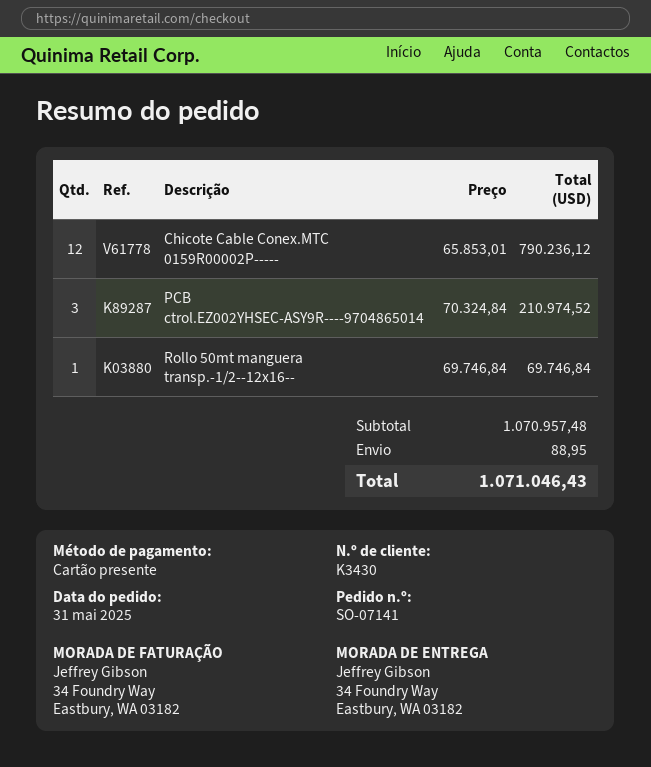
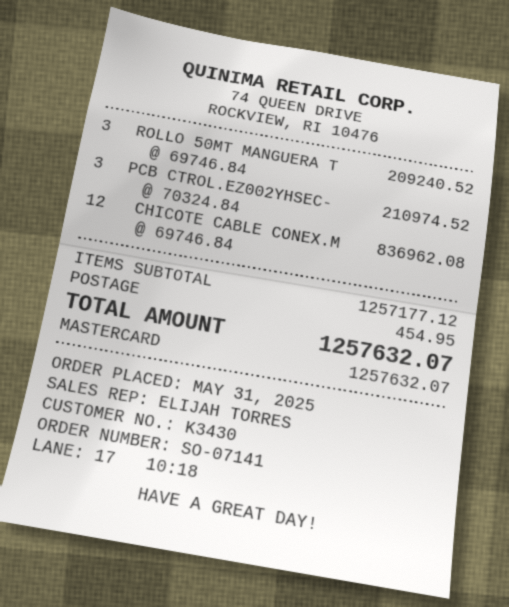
payment method: gift card -> Mastercard
Chicote Cable Conex.MTC 0159R00002P-----: 12 x 65853.01 = 790236.12 -> 12 x 69746.84 = 836962.08
Rollo 50mt manguera transp.-1/2--12x16--: 1 x 69746.84 = 69746.84 -> 3 x 69746.84 = 209240.52
subtotal: 1070957.48 -> 1257177.12
shipping: 88.95 -> 454.95
total: 1071046.43 -> 1257632.07

